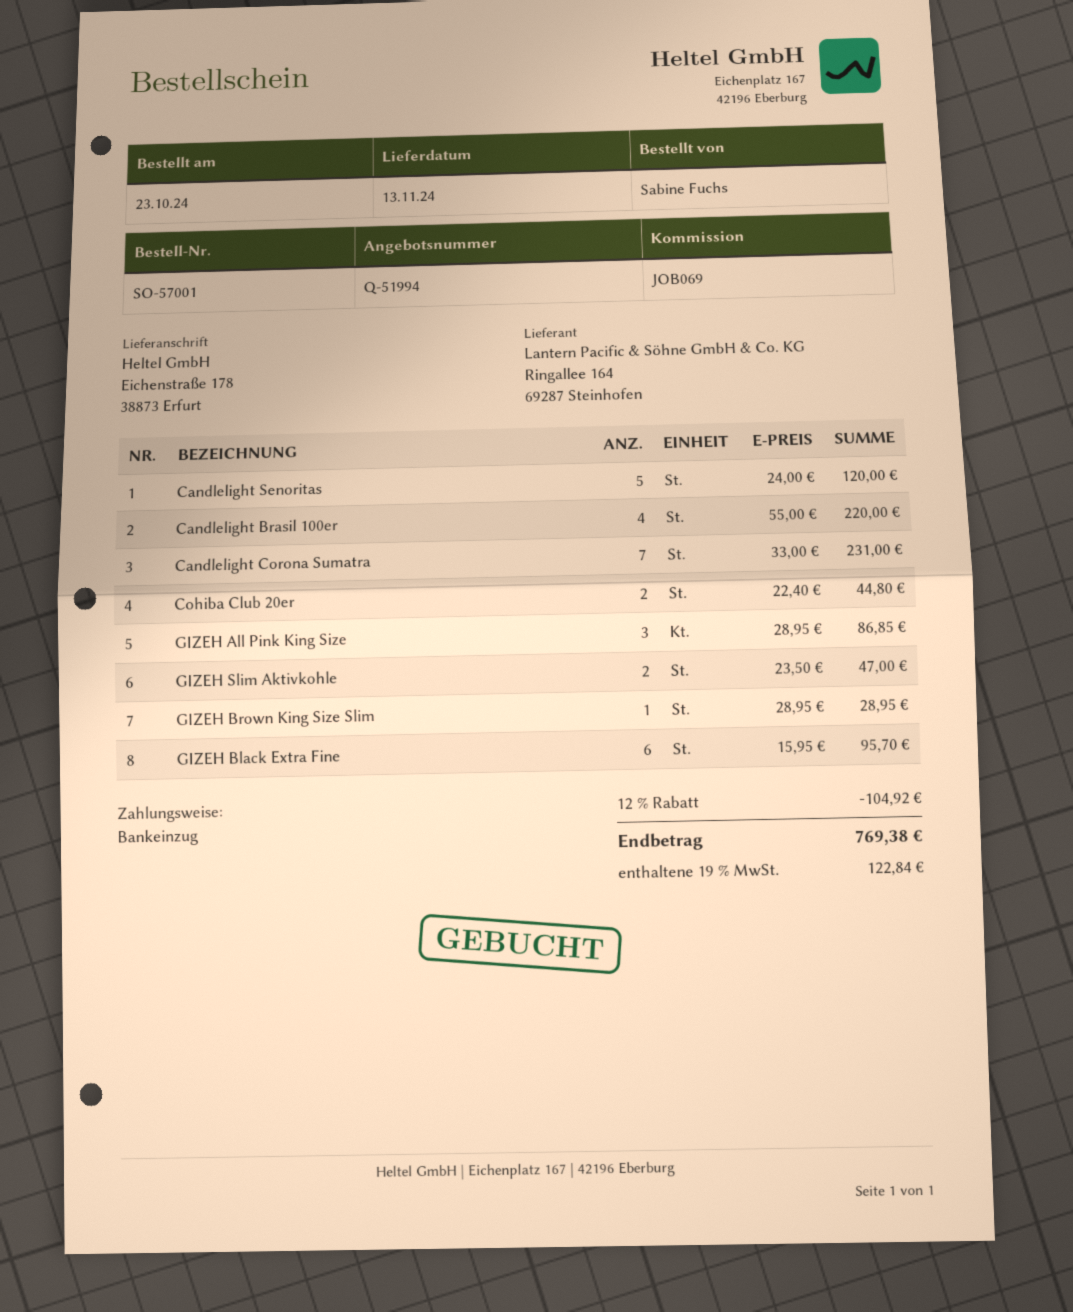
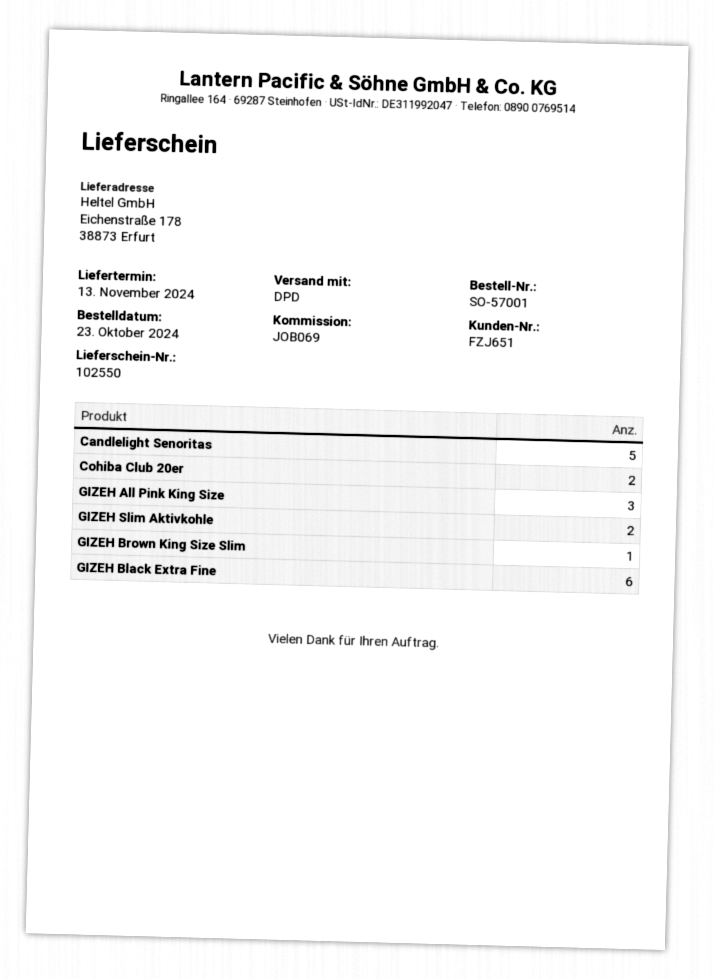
Candlelight Brasil 100er: 4 -> none
Candlelight Corona Sumatra: 7 -> none

